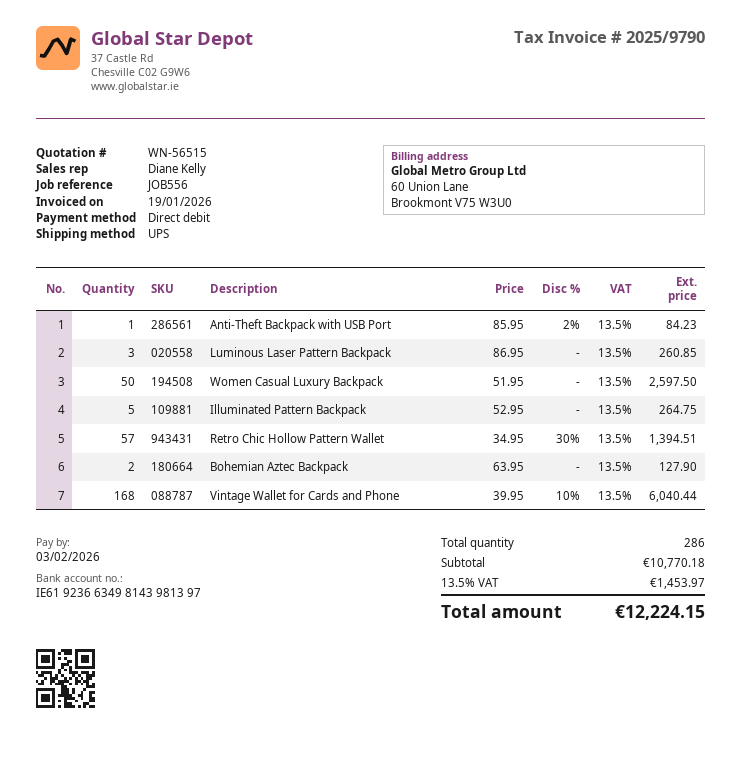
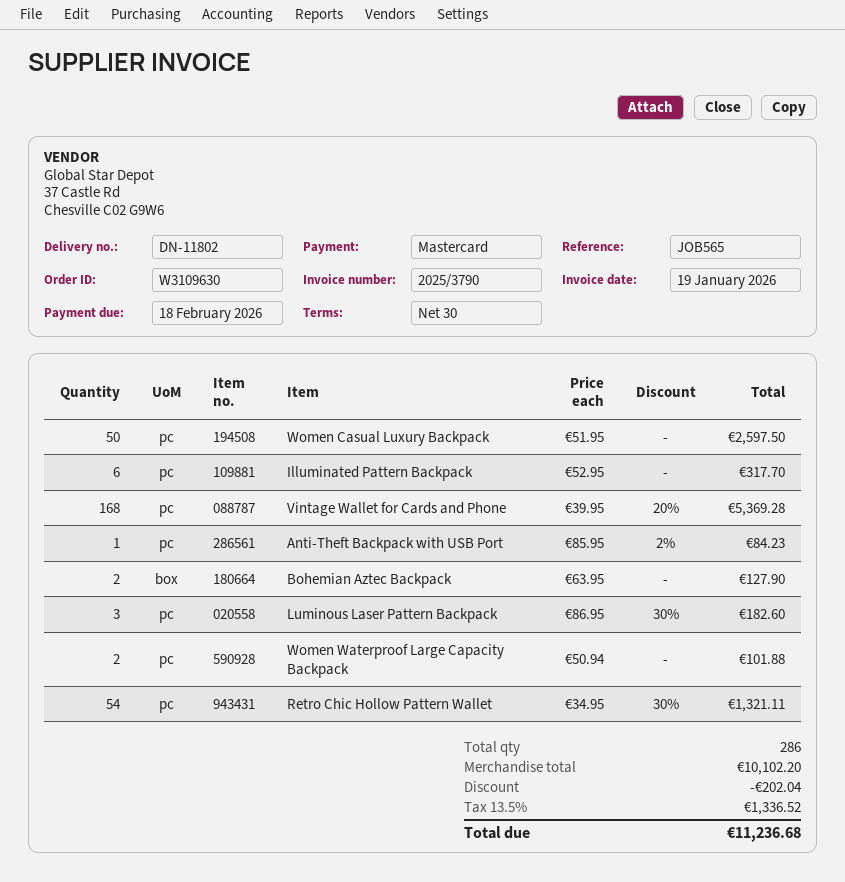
invoice number: 2025/9790 -> 2025/3790
due date: 2026-02-03 -> 2026-02-18
reference: JOB556 -> JOB565
payment method: direct debit -> Mastercard
Luminous Laser Pattern Backpack: 3 x 86.95 = 260.85 -> 3 x 86.95 - 30% = 182.60
Illuminated Pattern Backpack: 5 x 52.95 = 264.75 -> 6 x 52.95 = 317.70
Retro Chic Hollow Pattern Wallet: 57 x 34.95 - 30% = 1394.51 -> 54 x 34.95 - 30% = 1321.11
Vintage Wallet for Cards and Phone: 168 x 39.95 - 10% = 6040.44 -> 168 x 39.95 - 20% = 5369.28
Women Waterproof Large Capacity Backpack: none -> 2 x 50.94 = 101.88
subtotal: 10770.18 -> 10102.20
discount: none -> 202.04
tax: 13.5% = 1453.97 -> 13.5% = 1336.52
total: 12224.15 -> 11236.68

